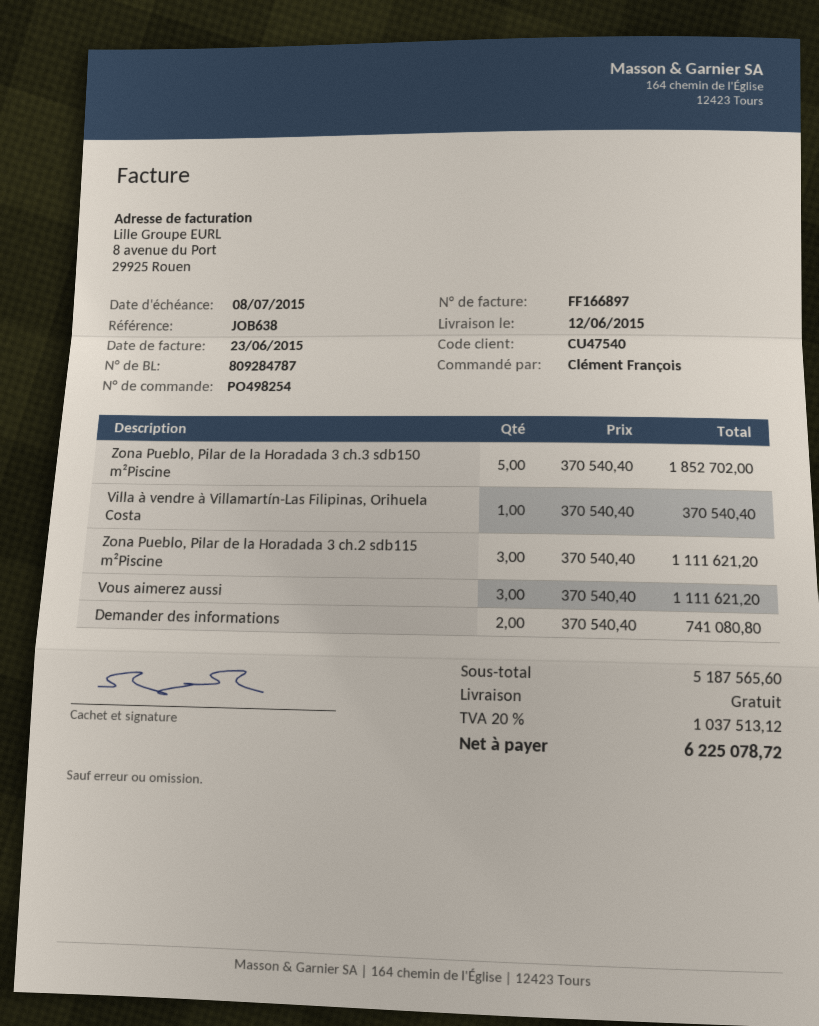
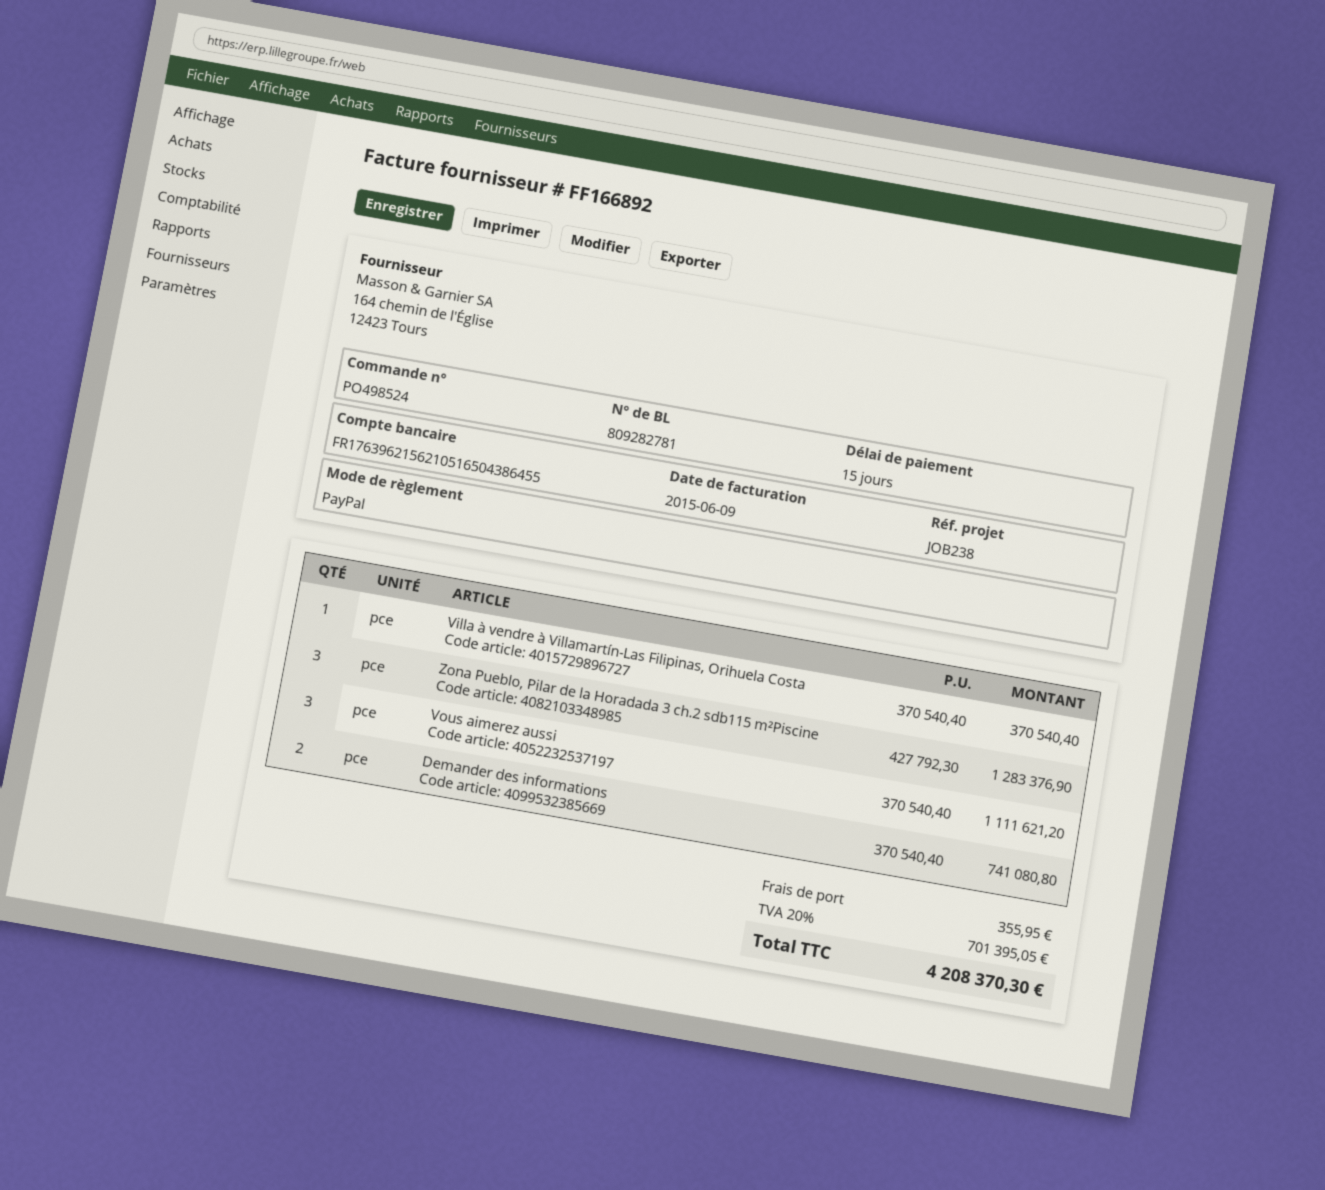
order number: PO498254 -> PO498524
delivery note number: 809284787 -> 809282781
invoice number: FF166897 -> FF166892
invoice date: 2015-06-23 -> 2015-06-09
reference: JOB638 -> JOB238
Zona Pueblo, Pilar de la Horadada 3 ch.3 sdb150 m²Piscine: 5 x 370540.40 = 1852702.00 -> none
Zona Pueblo, Pilar de la Horadada 3 ch.2 sdb115 m²Piscine: 3 x 370540.40 = 1111621.20 -> 3 x 427792.30 = 1283376.90
shipping: 0.00 -> 355.95
tax: 20% = 1037513.12 -> 20% = 701395.05
total: 6225078.72 -> 4208370.30

